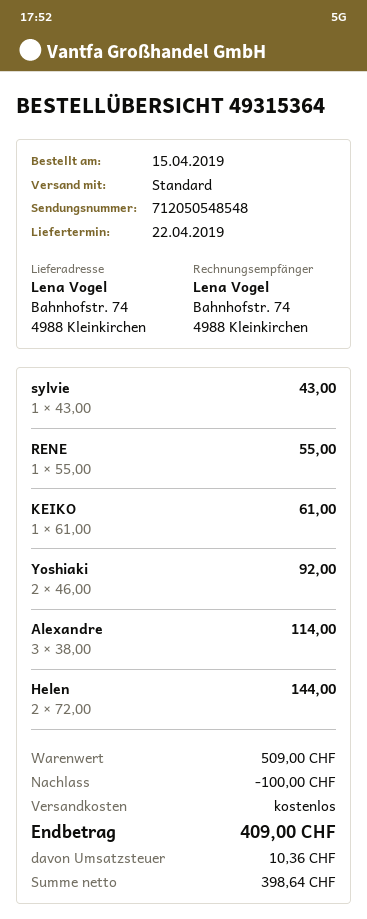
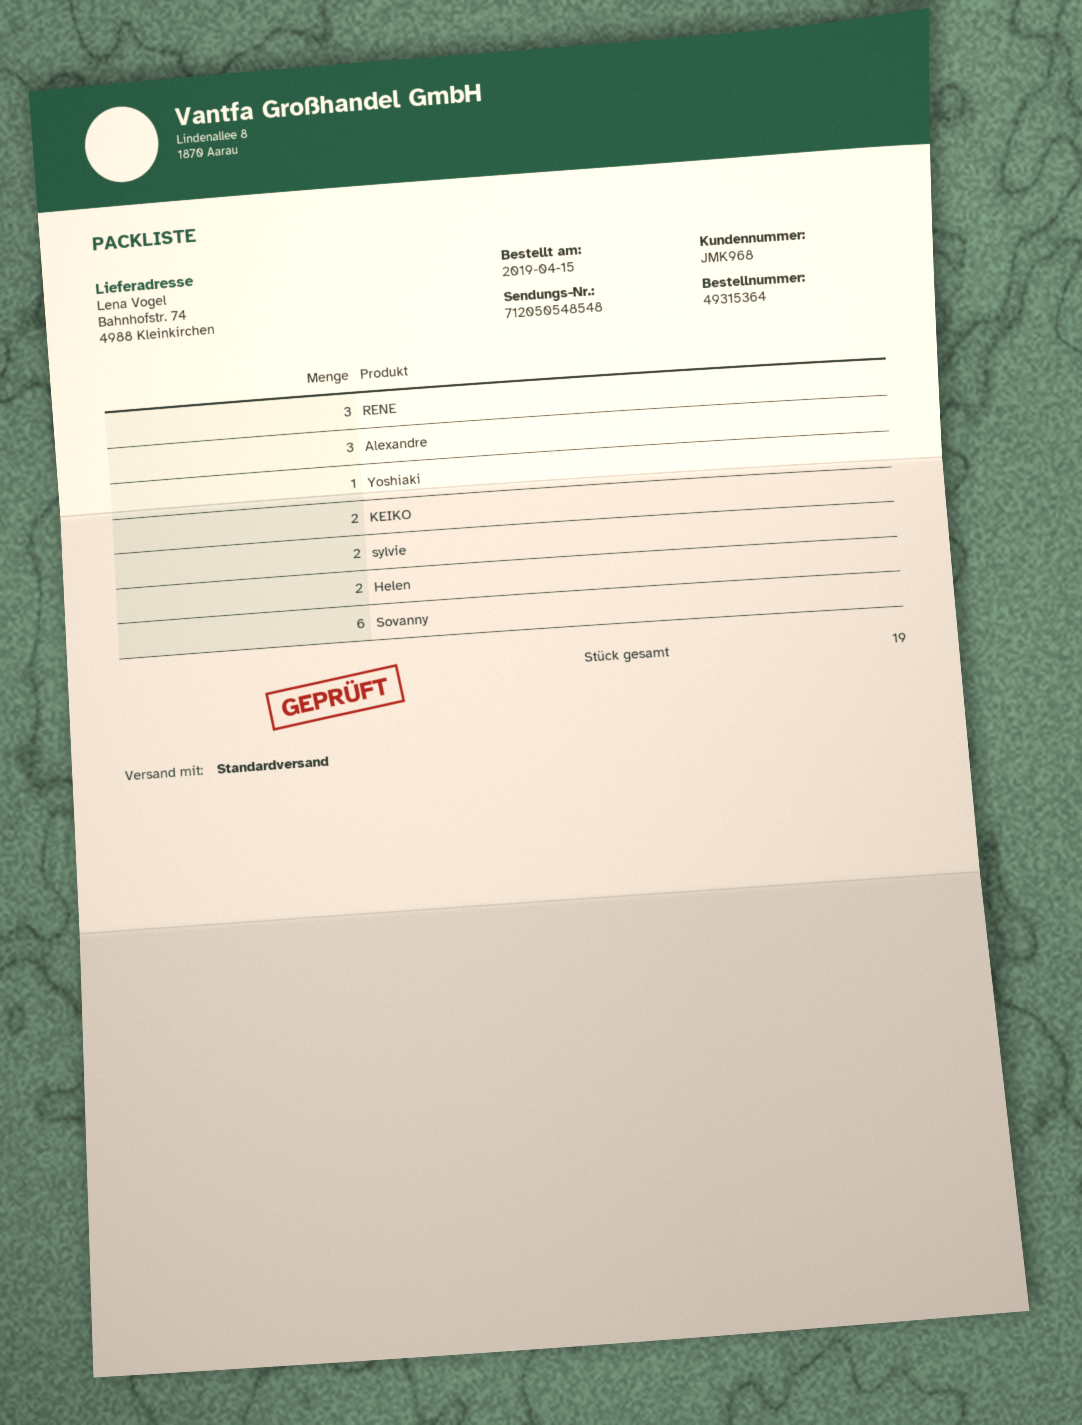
sylvie: 1 -> 2
RENE: 1 -> 3
KEIKO: 1 -> 2
Yoshiaki: 2 -> 1
Sovanny: none -> 6

